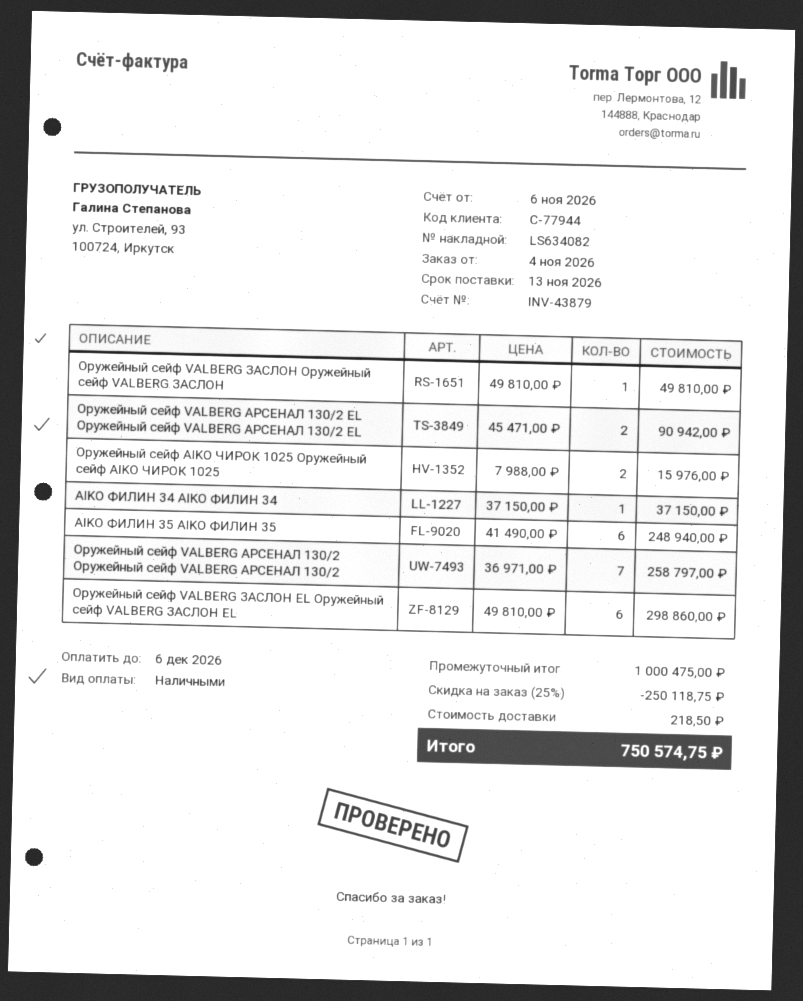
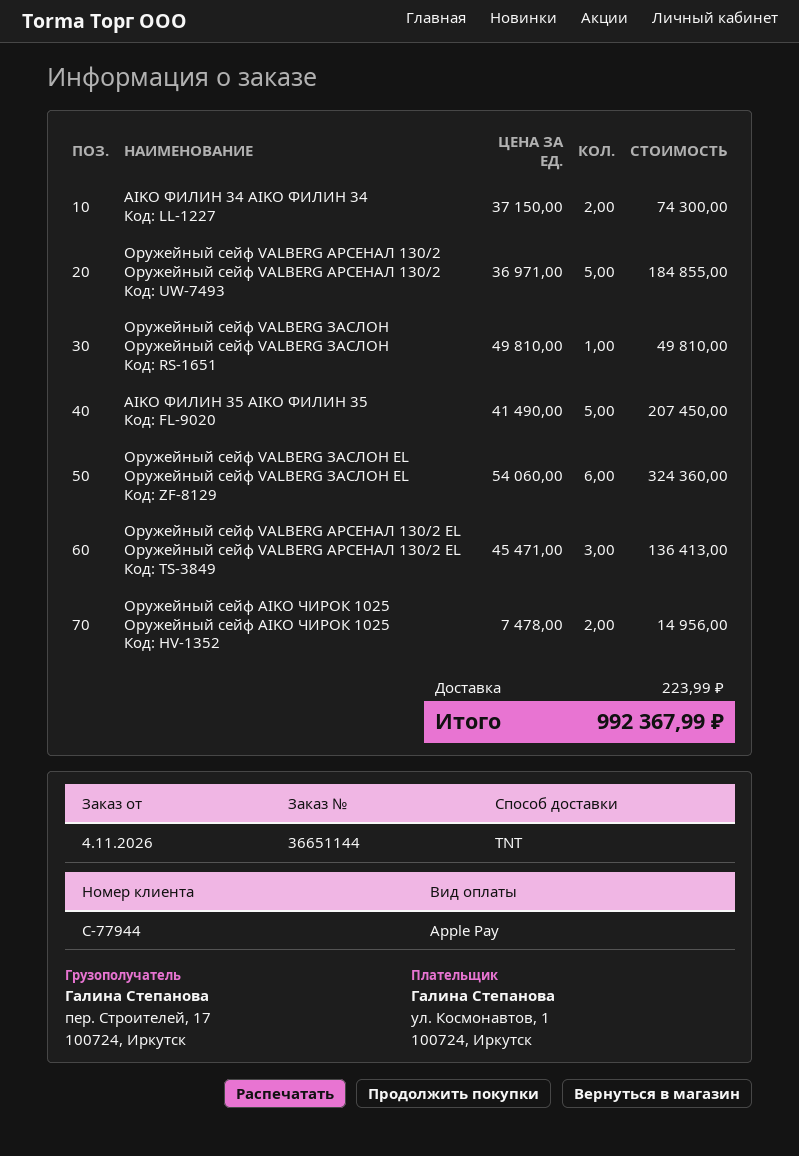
payment method: cash -> Apple Pay
ship to: ул. Строителей, 93, 100724, Иркутск -> пер. Строителей, 17, 100724, Иркутск
Оружейный сейф VALBERG АРСЕНАЛ 130/2 EL Оружейный сейф VALBERG АРСЕНАЛ 130/2 EL: 2 x 45471.00 = 90942.00 -> 3 x 45471.00 = 136413.00
Оружейный сейф AIKO ЧИРОК 1025 Оружейный сейф AIKO ЧИРОК 1025: 2 x 7988.00 = 15976.00 -> 2 x 7478.00 = 14956.00
AIKO ФИЛИН 34 AIKO ФИЛИН 34: 1 x 37150.00 = 37150.00 -> 2 x 37150.00 = 74300.00
AIKO ФИЛИН 35 AIKO ФИЛИН 35: 6 x 41490.00 = 248940.00 -> 5 x 41490.00 = 207450.00
Оружейный сейф VALBERG АРСЕНАЛ 130/2 Оружейный сейф VALBERG АРСЕНАЛ 130/2: 7 x 36971.00 = 258797.00 -> 5 x 36971.00 = 184855.00
Оружейный сейф VALBERG ЗАСЛОН EL Оружейный сейф VALBERG ЗАСЛОН EL: 6 x 49810.00 = 298860.00 -> 6 x 54060.00 = 324360.00
discount: 25% = 250118.75 -> none
shipping: 218.50 -> 223.99
total: 750574.75 -> 992367.99

